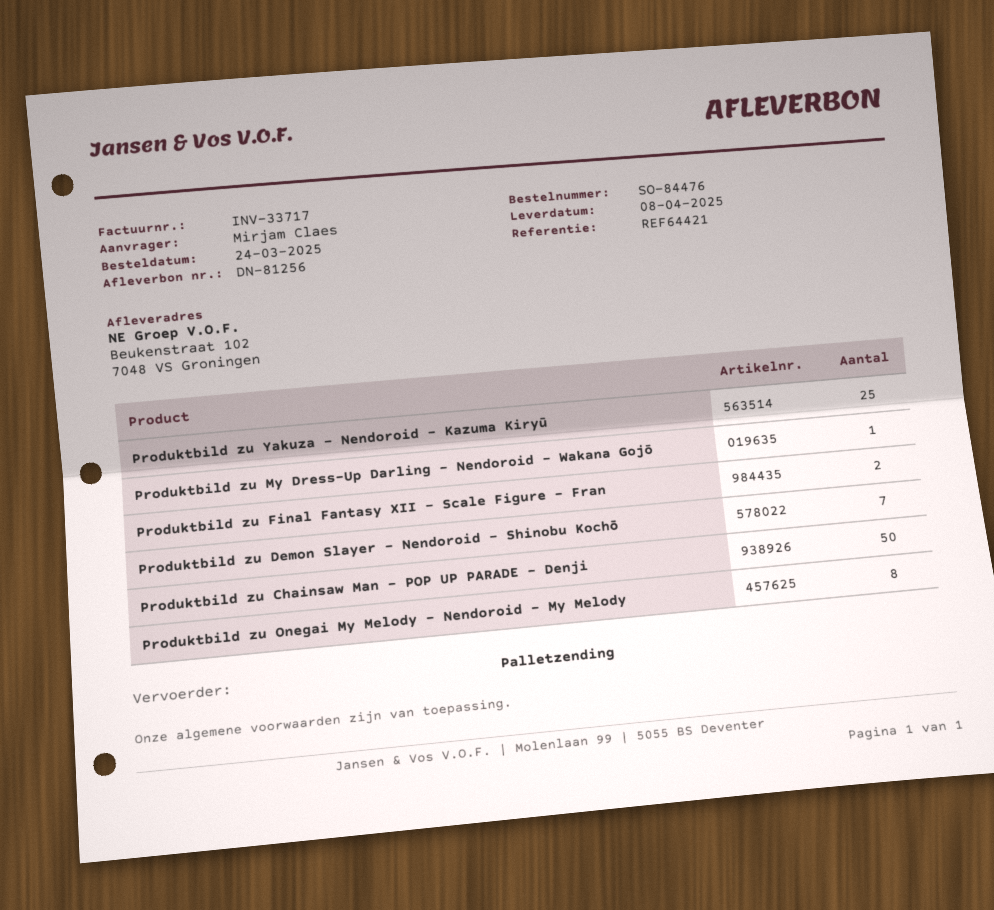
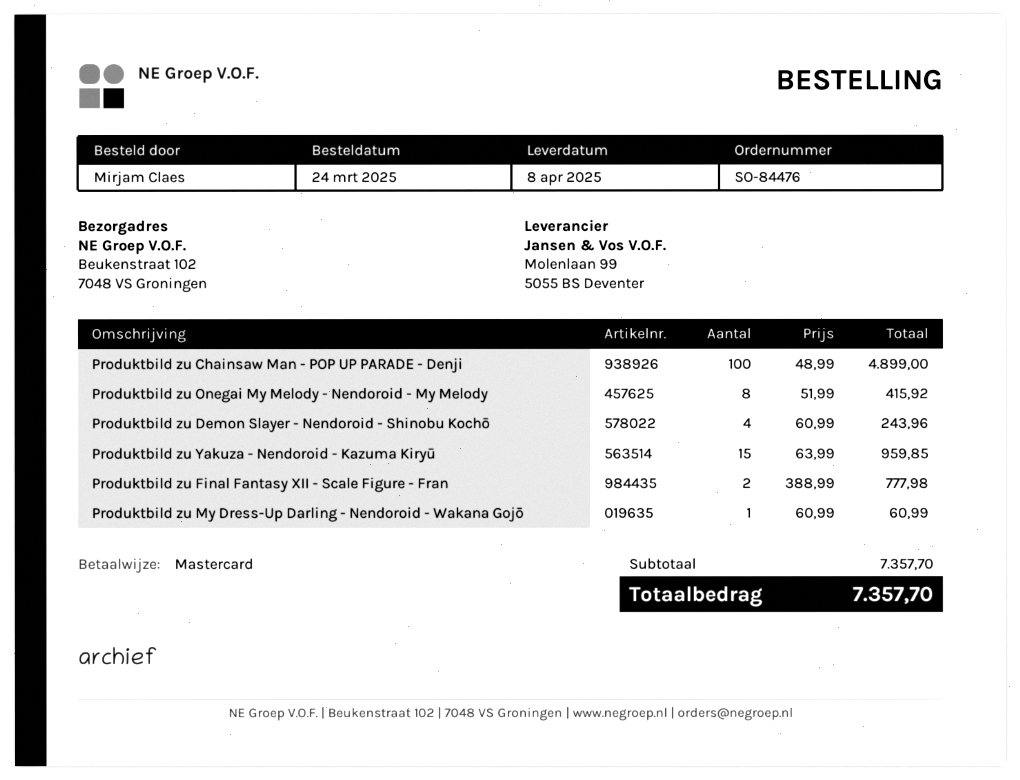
Produktbild zu Yakuza - Nendoroid - Kazuma Kiryū: 25 -> 15
Produktbild zu Demon Slayer - Nendoroid - Shinobu Kochō: 7 -> 4
Produktbild zu Chainsaw Man - POP UP PARADE - Denji: 50 -> 100

